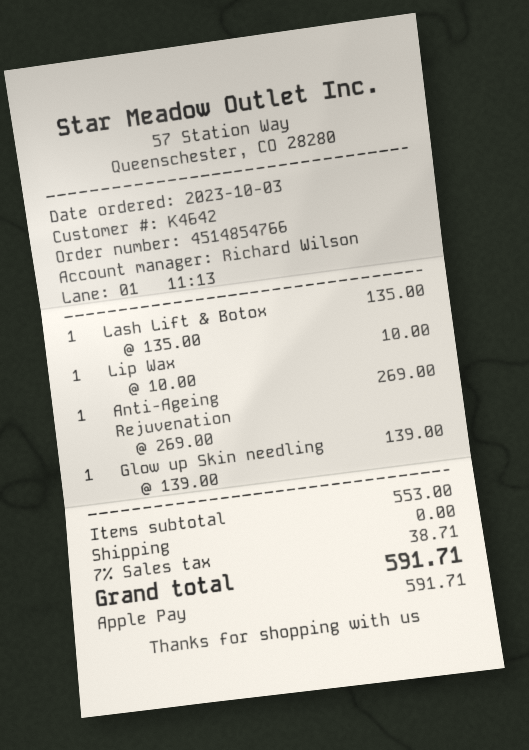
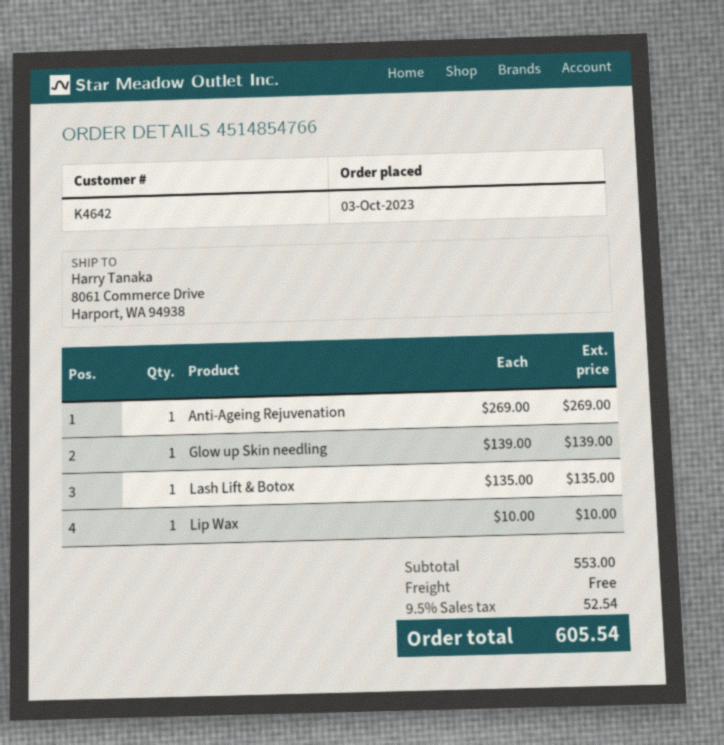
tax: 7% = 38.71 -> 9.5% = 52.54
total: 591.71 -> 605.54

